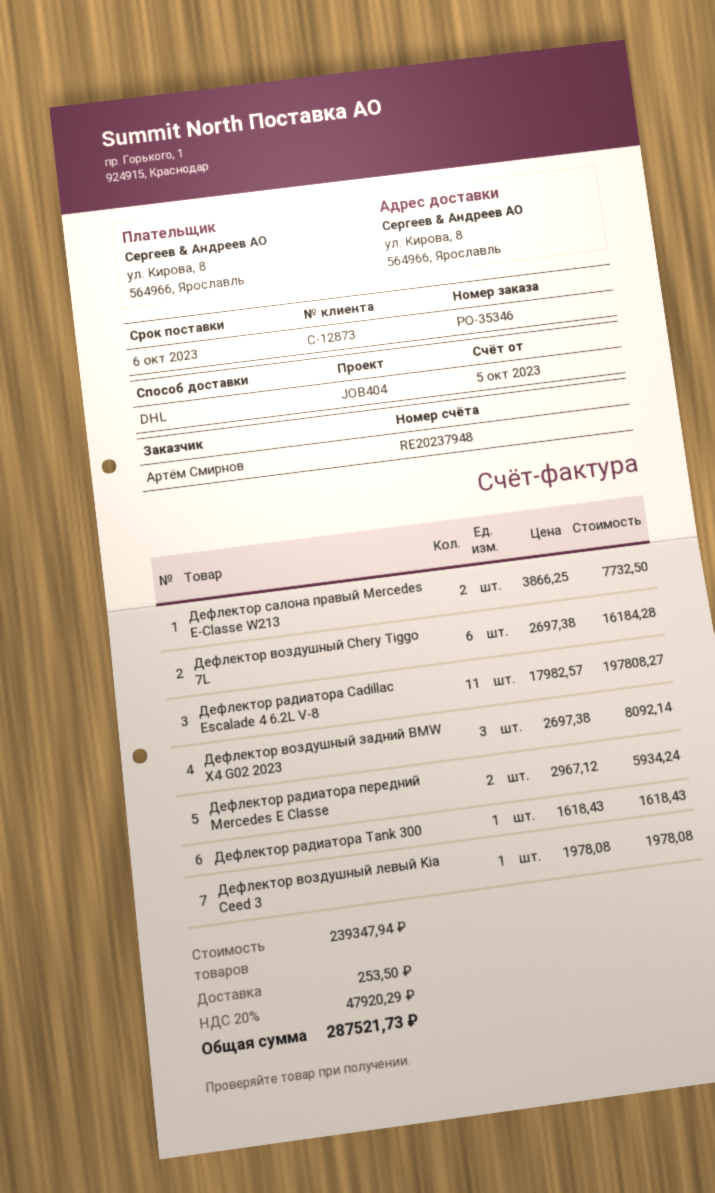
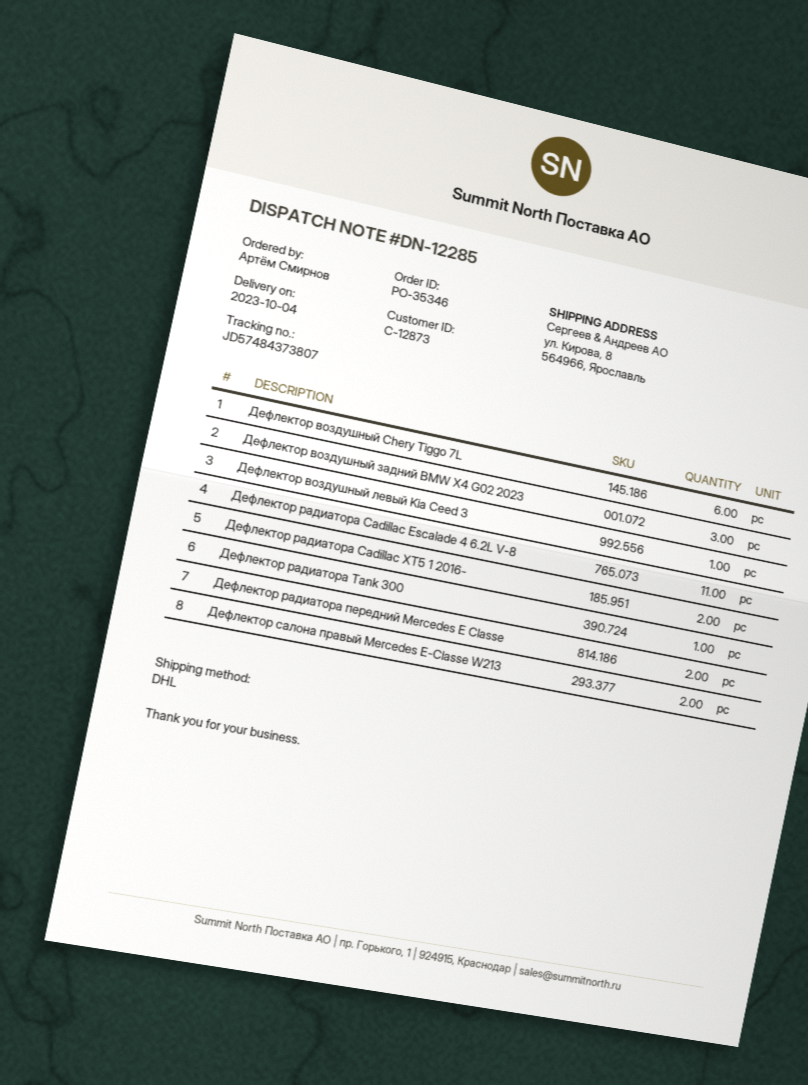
delivery date: 2023-10-06 -> 2023-10-04
Дефлектор радиатора Cadillac XT5 1 2016-: none -> 2

